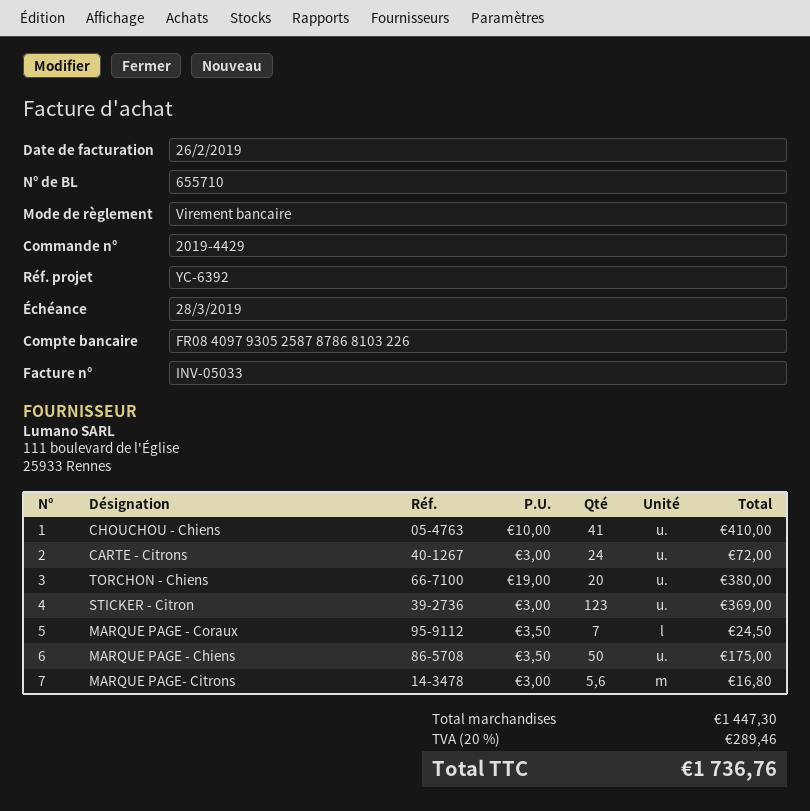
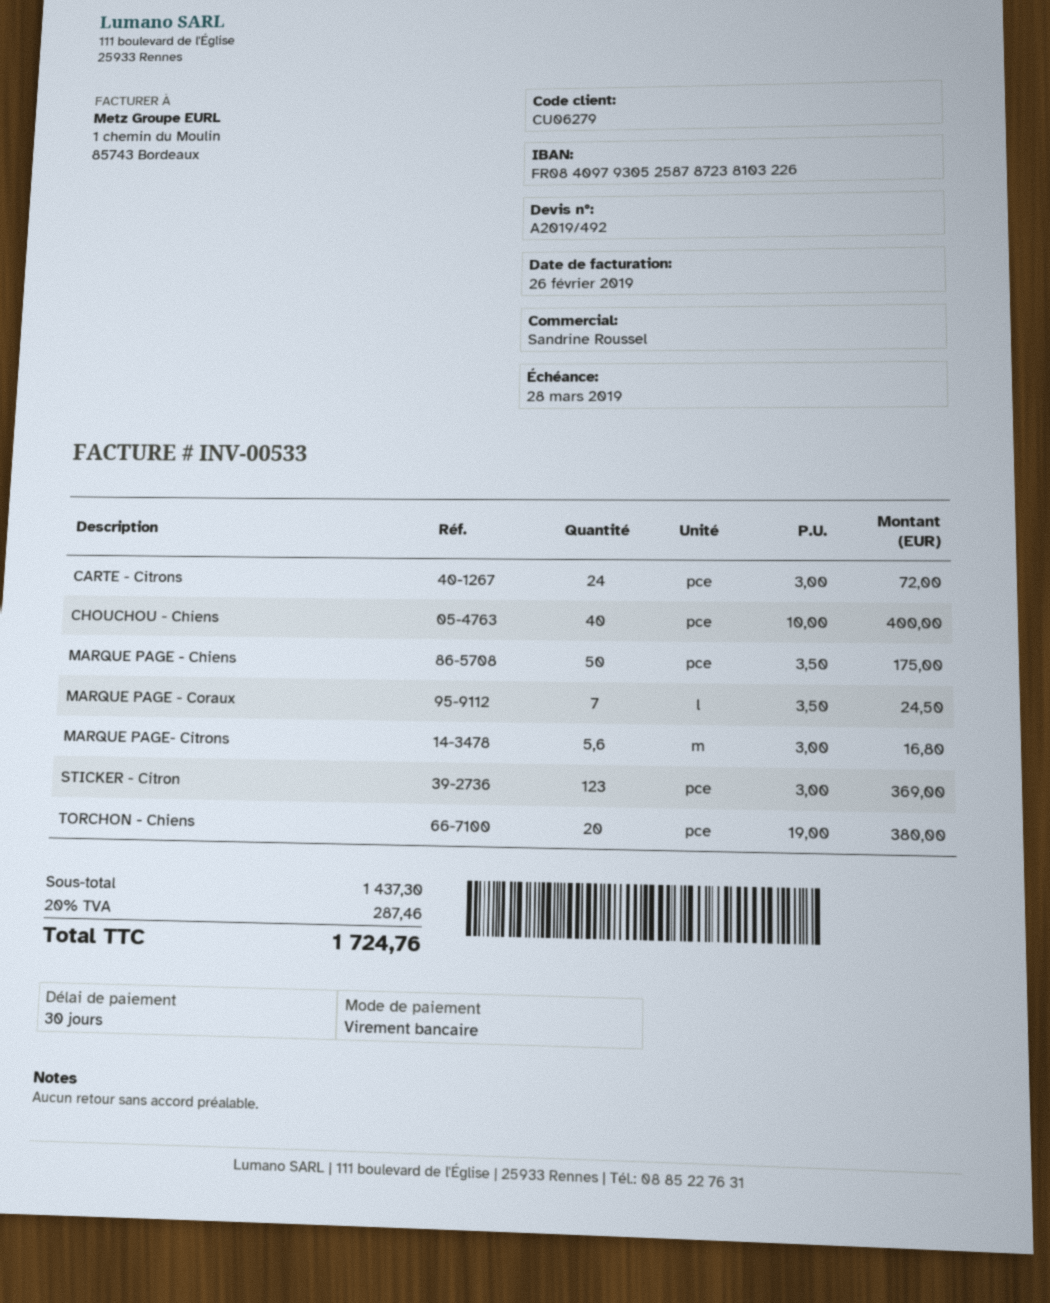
invoice number: INV-05033 -> INV-00533
bank account: FR0840979305258787868103226 -> FR0840979305258787238103226
CHOUCHOU - Chiens: 41 x 10.00 = 410.00 -> 40 x 10.00 = 400.00
subtotal: 1447.30 -> 1437.30
tax: 20% = 289.46 -> 20% = 287.46
total: 1736.76 -> 1724.76

